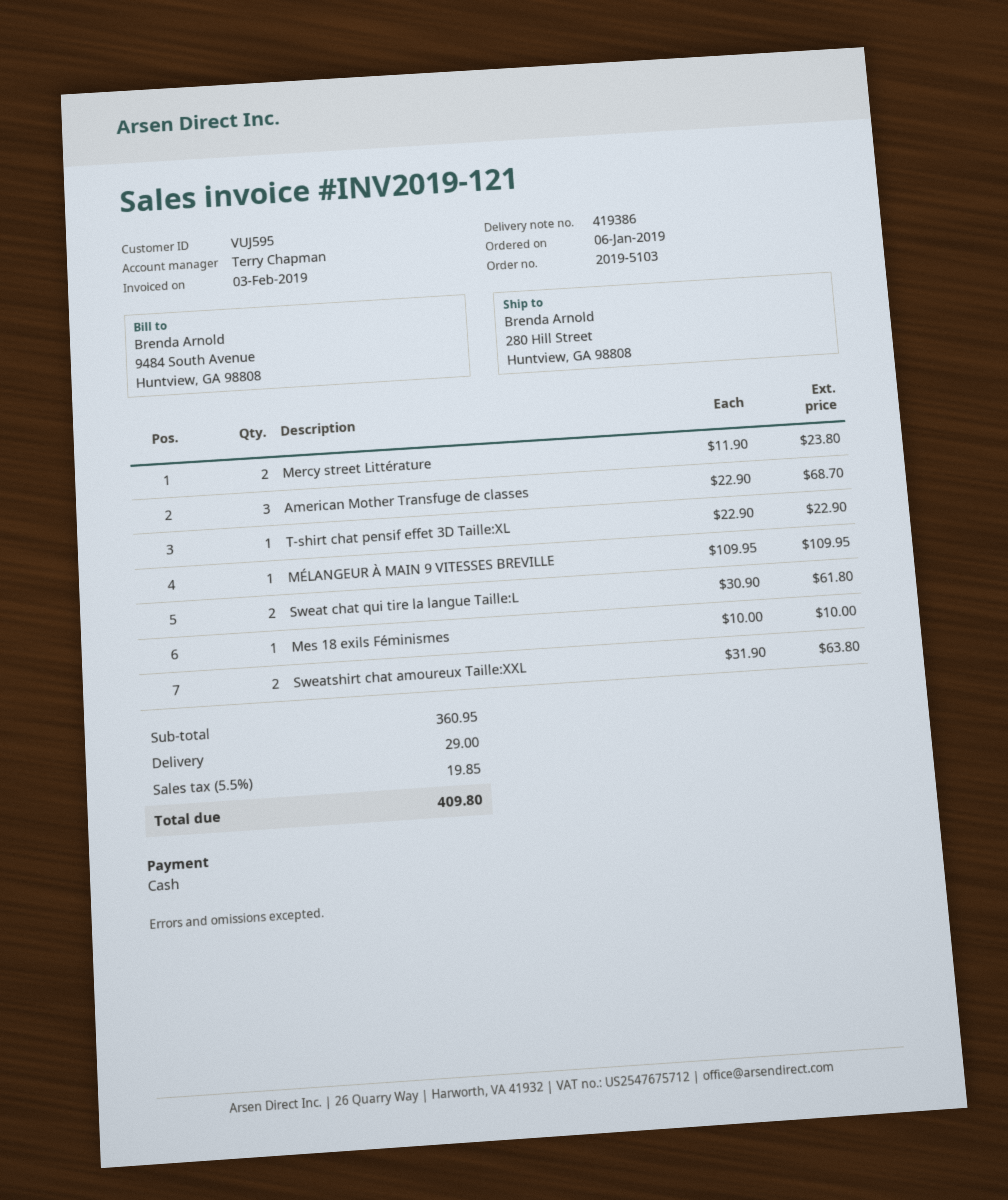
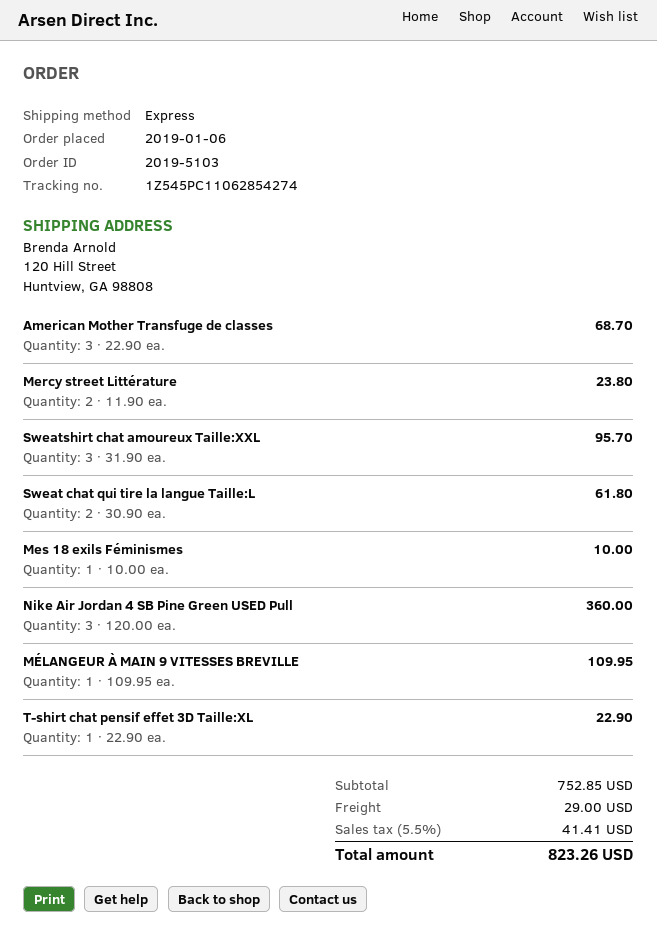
ship to: 280 Hill Street, Huntview, GA 98808 -> 120 Hill Street, Huntview, GA 98808
Sweatshirt chat amoureux Taille:XXL: 2 x 31.90 = 63.80 -> 3 x 31.90 = 95.70
Nike Air Jordan 4 SB Pine Green USED Pull: none -> 3 x 120.00 = 360.00
subtotal: 360.95 -> 752.85
tax: 5.5% = 19.85 -> 5.5% = 41.41
total: 409.80 -> 823.26

